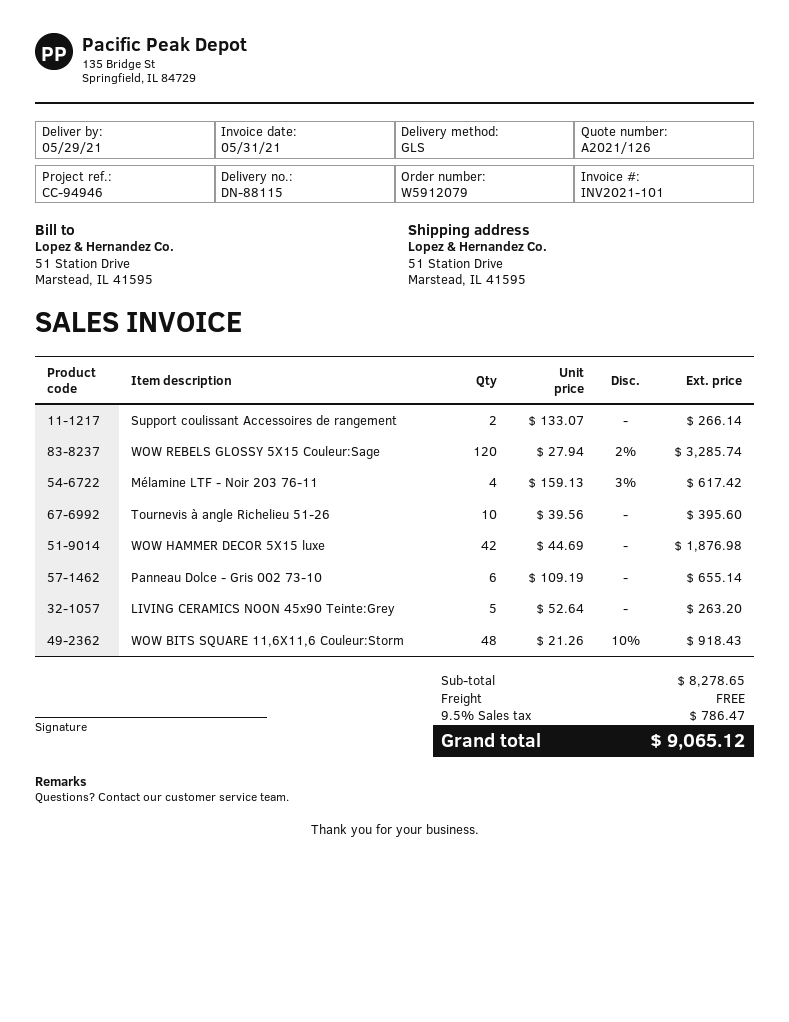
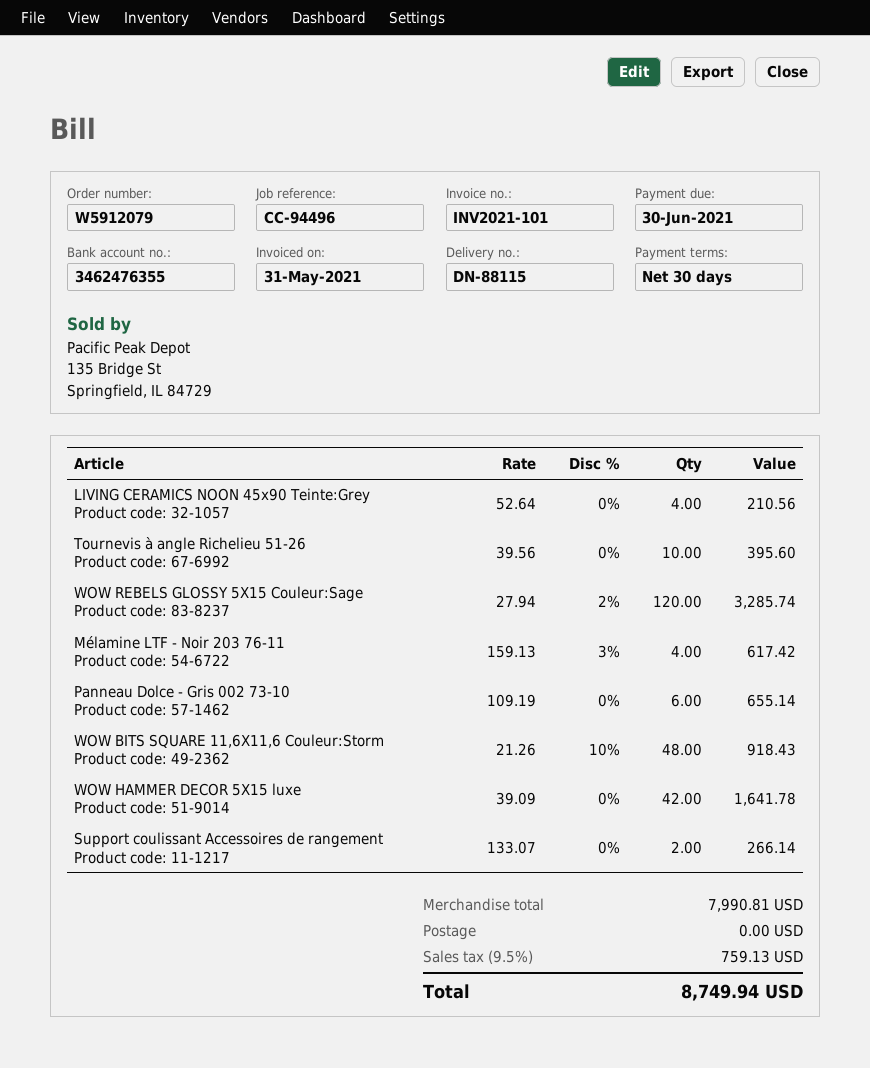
reference: CC-94946 -> CC-94496
WOW HAMMER DECOR 5X15 luxe: 42 x 44.69 = 1876.98 -> 42 x 39.09 = 1641.78
LIVING CERAMICS NOON 45x90 Teinte:Grey: 5 x 52.64 = 263.20 -> 4 x 52.64 = 210.56
subtotal: 8278.65 -> 7990.81
tax: 9.5% = 786.47 -> 9.5% = 759.13
total: 9065.12 -> 8749.94

